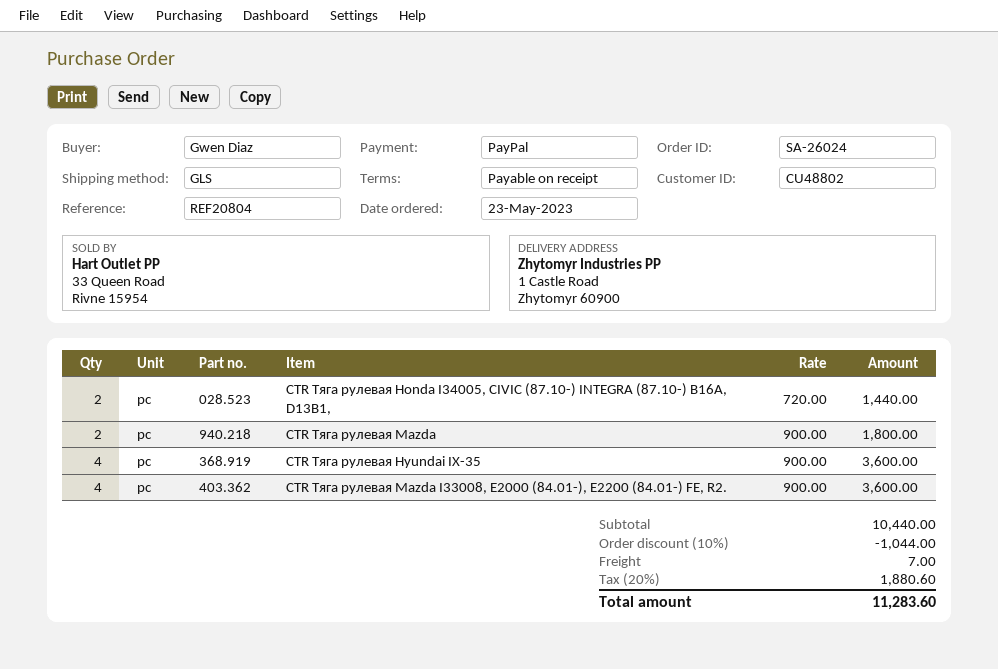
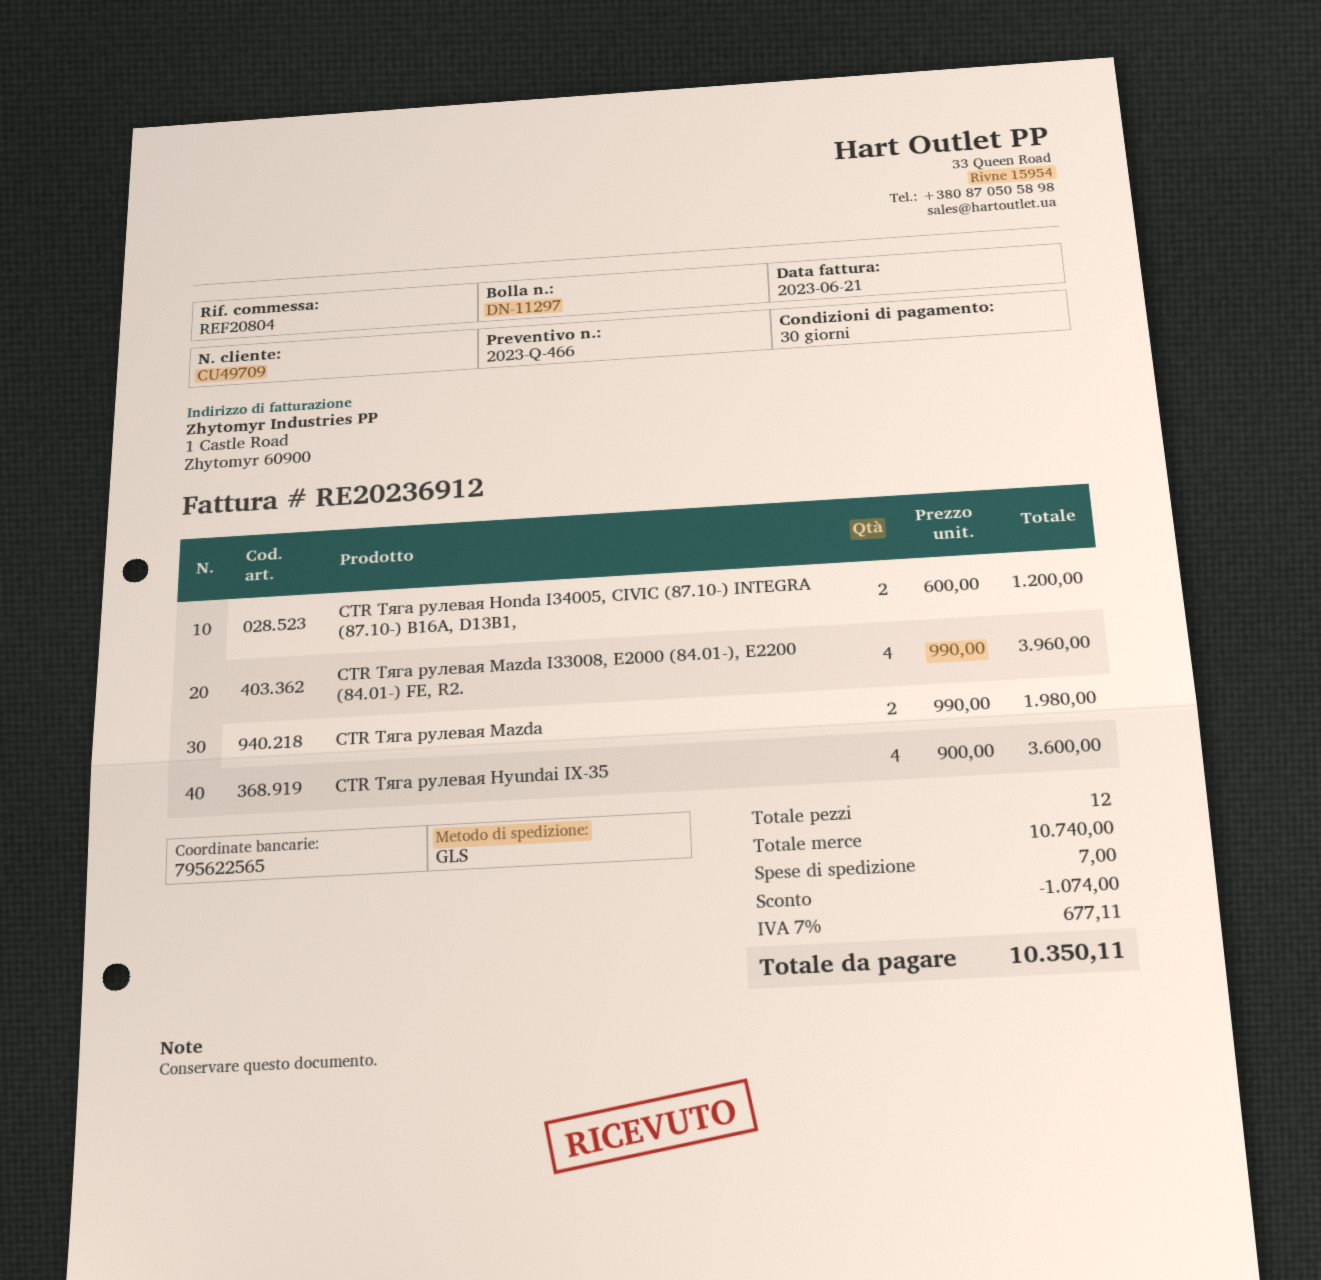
payment terms: on receipt -> 30 days
customer number: CU48802 -> CU49709
CTR Тяга рулевая Honda I34005, CIVIC (87.10-) INTEGRA (87.10-) B16A, D13B1,: 2 x 720.00 = 1440.00 -> 2 x 600.00 = 1200.00
CTR Тяга рулевая Mazda: 2 x 900.00 = 1800.00 -> 2 x 990.00 = 1980.00
CTR Тяга рулевая Mazda I33008, E2000 (84.01-), E2200 (84.01-) FE, R2.: 4 x 900.00 = 3600.00 -> 4 x 990.00 = 3960.00
subtotal: 10440.00 -> 10740.00
discount: 1044.00 -> 1074.00
tax: 20% = 1880.60 -> 7% = 677.11
total: 11283.60 -> 10350.11

